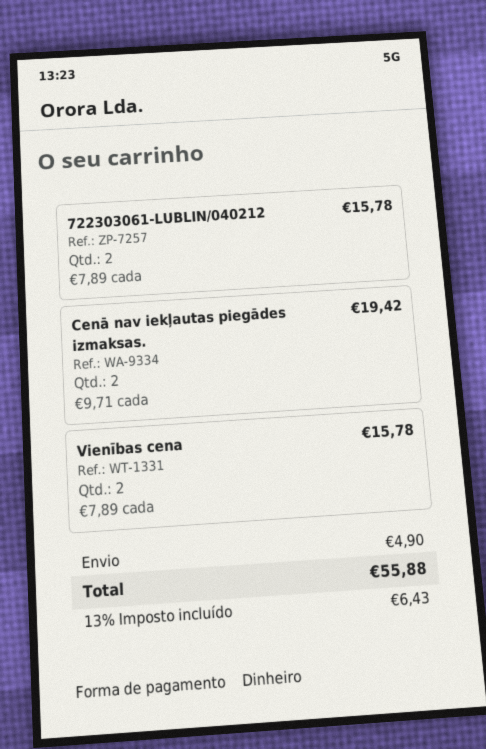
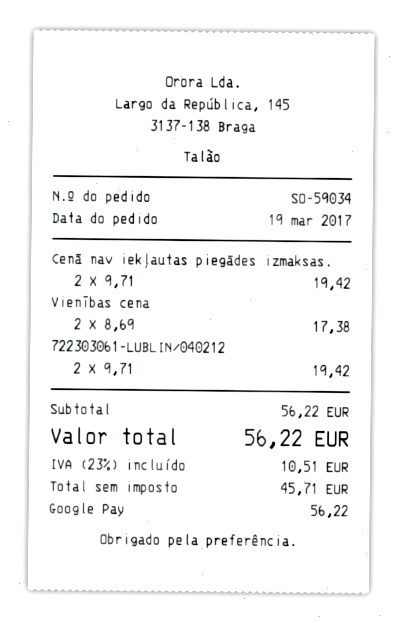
payment method: cash -> Google Pay
722303061-LUBLIN/040212: 2 x 7.89 = 15.78 -> 2 x 9.71 = 19.42
Vienības cena: 2 x 7.89 = 15.78 -> 2 x 8.69 = 17.38
shipping: 4.90 -> none
tax: 13% = 6.43 -> 23% = 10.51
total: 55.88 -> 56.22

